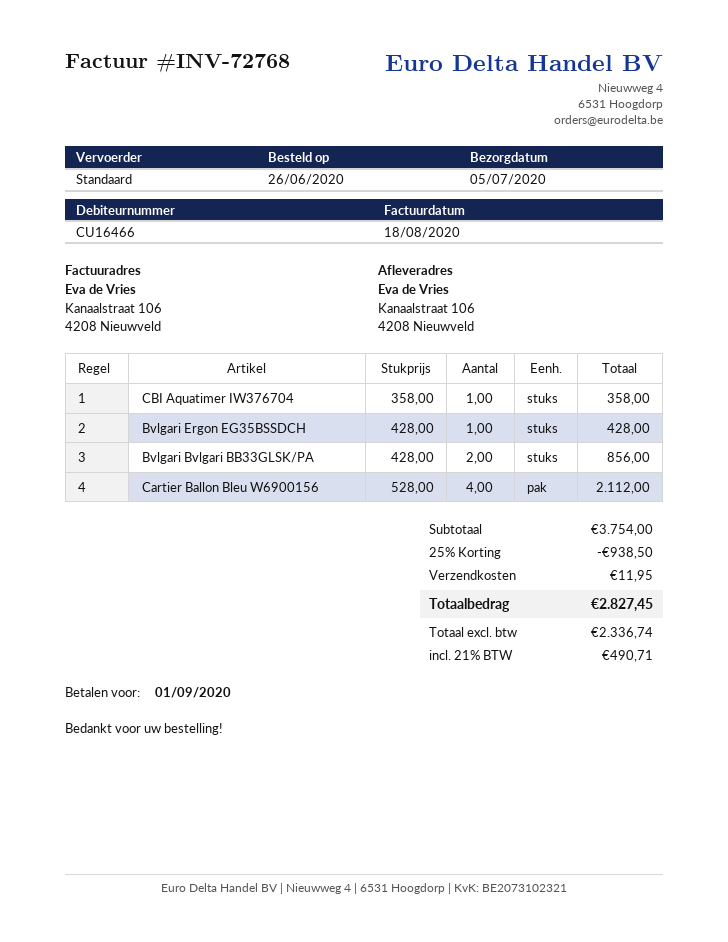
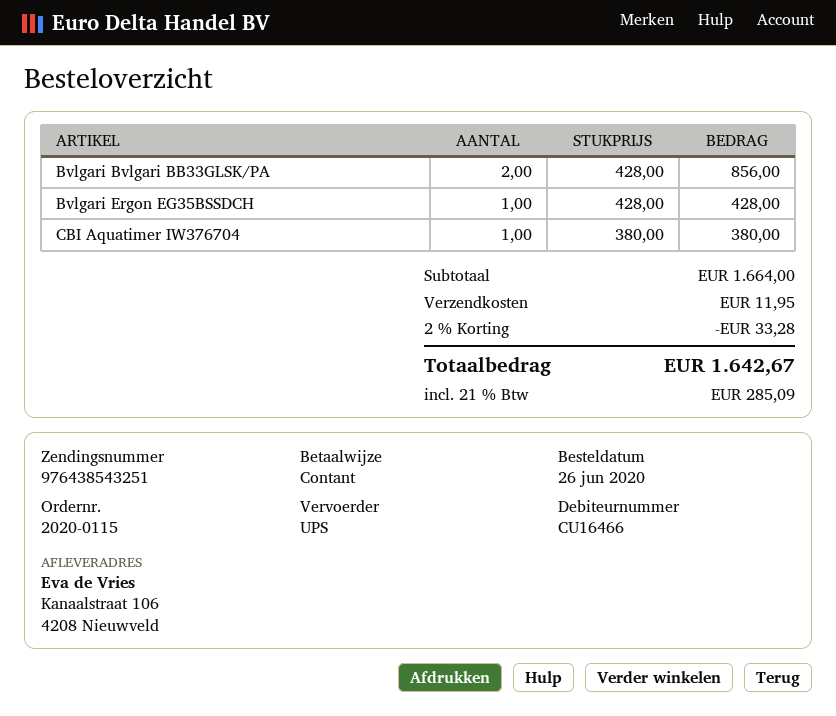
shipping method: standard -> UPS
CBI Aquatimer IW376704: 1 x 358.00 = 358.00 -> 1 x 380.00 = 380.00
Cartier Ballon Bleu W6900156: 4 x 528.00 = 2112.00 -> none
subtotal: 3754.00 -> 1664.00
discount: 25% = 938.50 -> 2% = 33.28
tax: 21% = 490.71 -> 21% = 285.09
total: 2827.45 -> 1642.67

